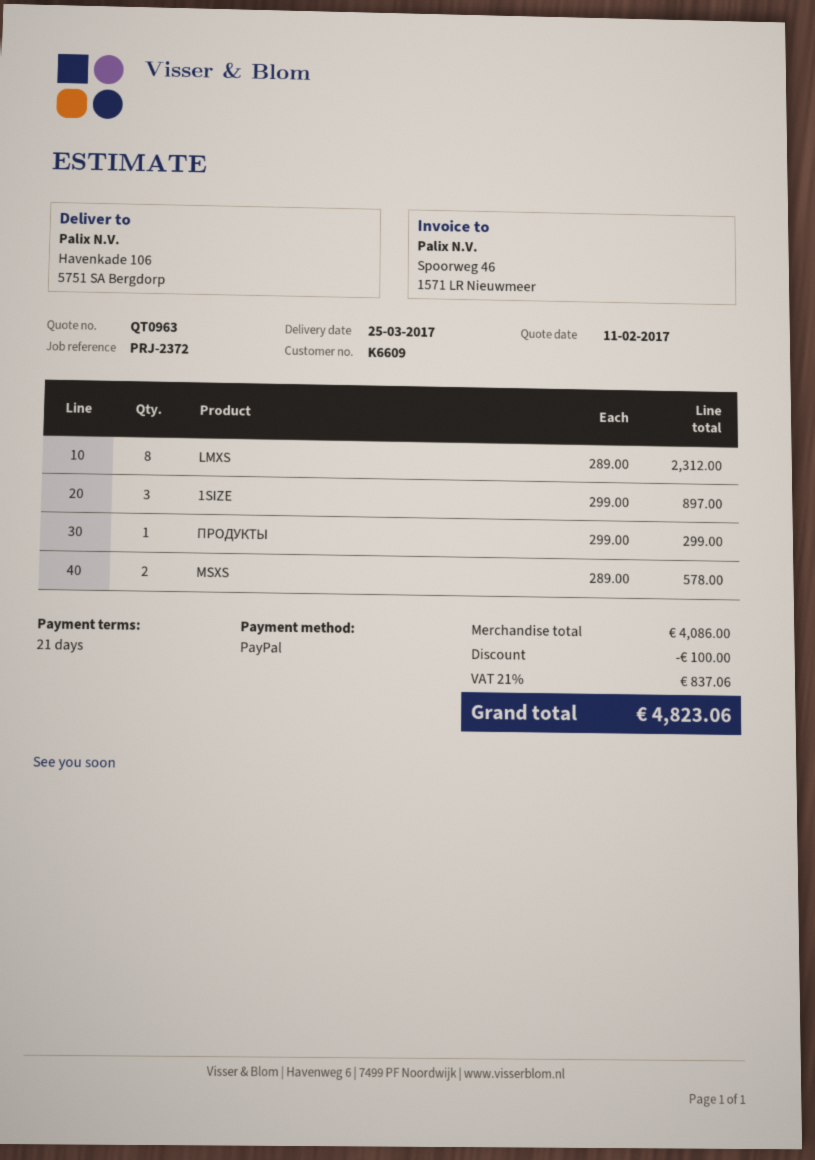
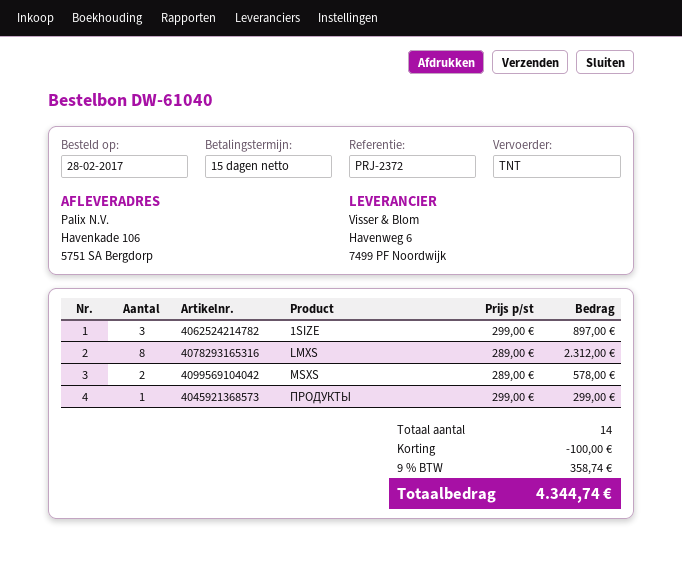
payment terms: 21 days -> 15 days
tax: 21% = 837.06 -> 9% = 358.74
total: 4823.06 -> 4344.74

